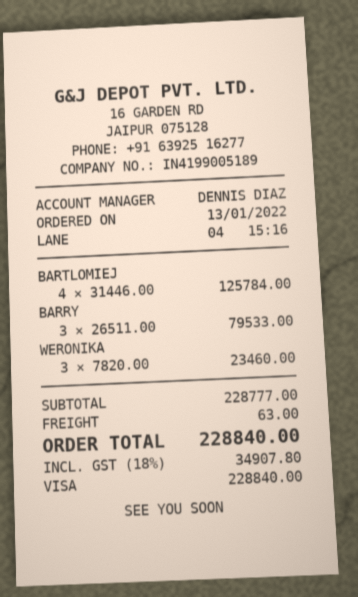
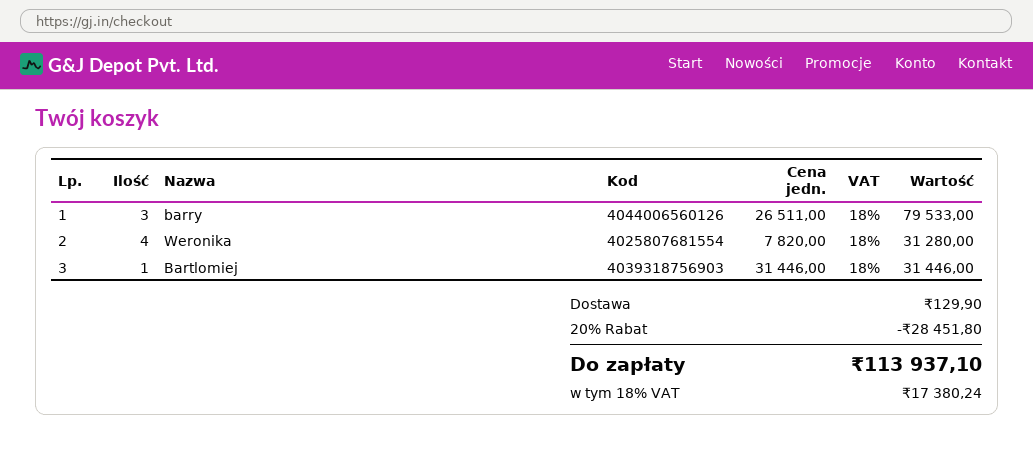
BARTLOMIEJ: 4 x 31446.00 = 125784.00 -> 1 x 31446.00 = 31446.00
WERONIKA: 3 x 7820.00 = 23460.00 -> 4 x 7820.00 = 31280.00
discount: none -> 20% = 28451.80
shipping: 63.00 -> 129.90
tax: 18% = 34907.80 -> 18% = 17380.24
total: 228840.00 -> 113937.10

